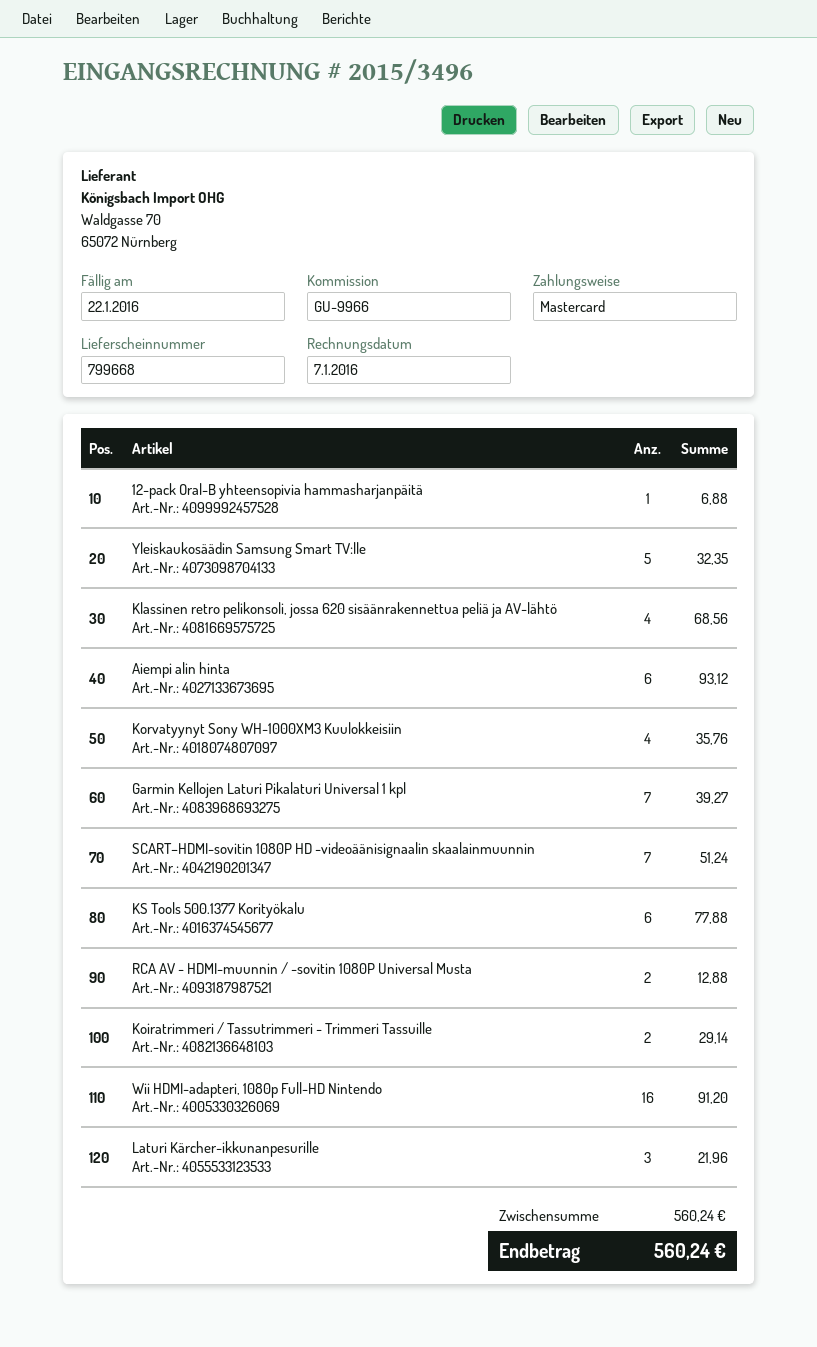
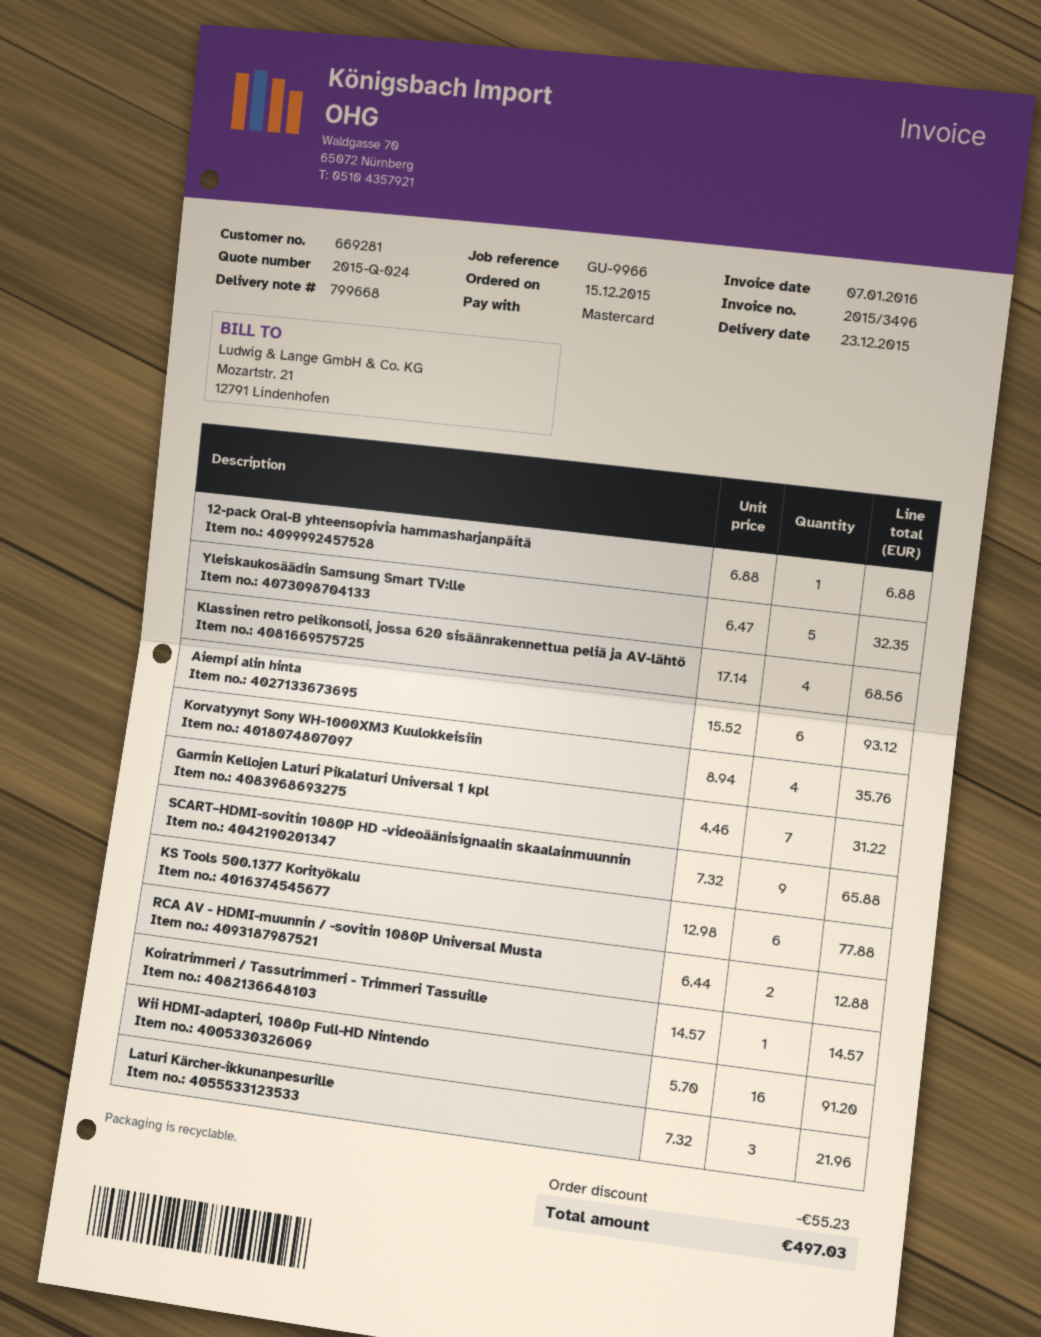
Garmin Kellojen Laturi Pikalaturi Universal 1 kpl: 7 for 39.27 -> 7 for 31.22
SCART–HDMI-sovitin 1080P HD -videoäänisignaalin skaalainmuunnin: 7 for 51.24 -> 9 for 65.88
Koiratrimmeri / Tassutrimmeri - Trimmeri Tassuille: 2 for 29.14 -> 1 for 14.57
discount: none -> 55.23
total: 560.24 -> 497.03

